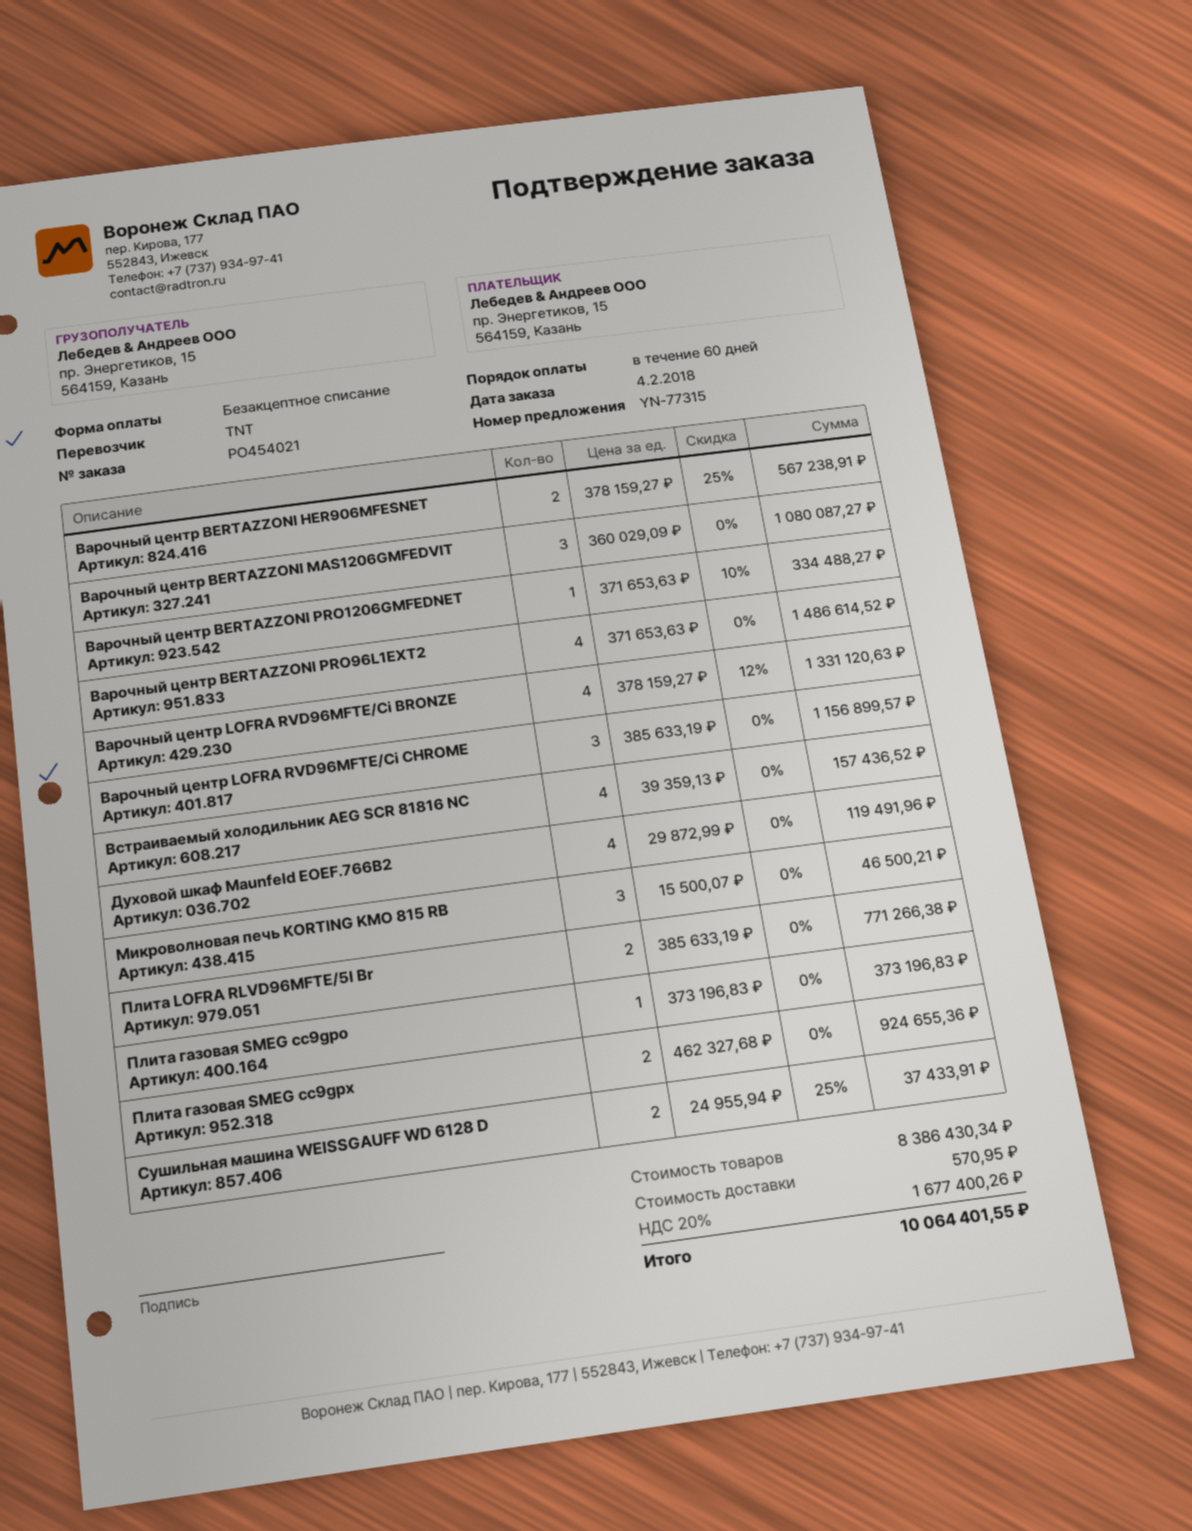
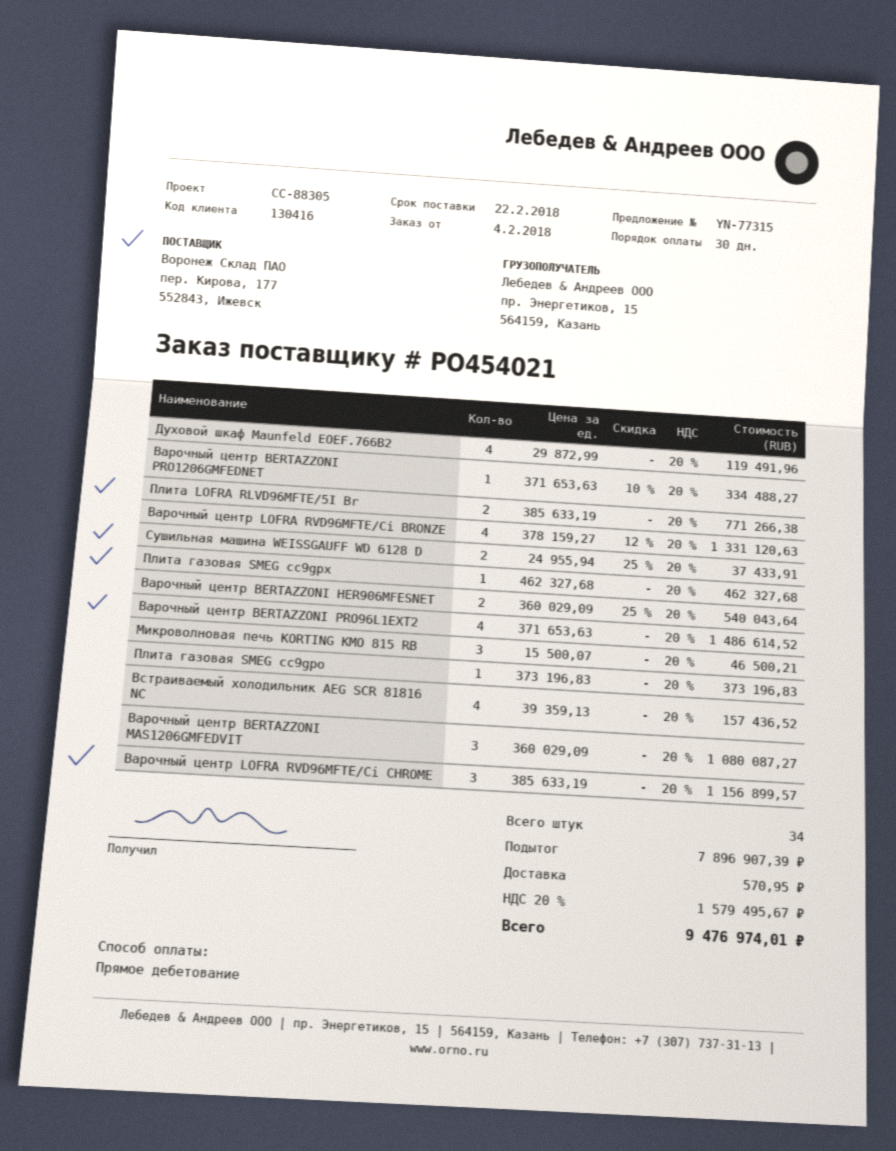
payment terms: 60 days -> 30 days
Варочный центр BERTAZZONI HER906MFESNET: 2 x 378159.27 - 25% = 567238.91 -> 2 x 360029.09 - 25% = 540043.64
Плита газовая SMEG cc9gpx: 2 x 462327.68 = 924655.36 -> 1 x 462327.68 = 462327.68
subtotal: 8386430.34 -> 7896907.39
tax: 20% = 1677400.26 -> 20% = 1579495.67
total: 10064401.55 -> 9476974.01

